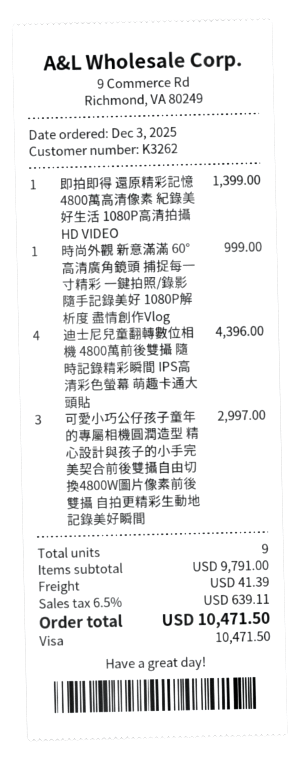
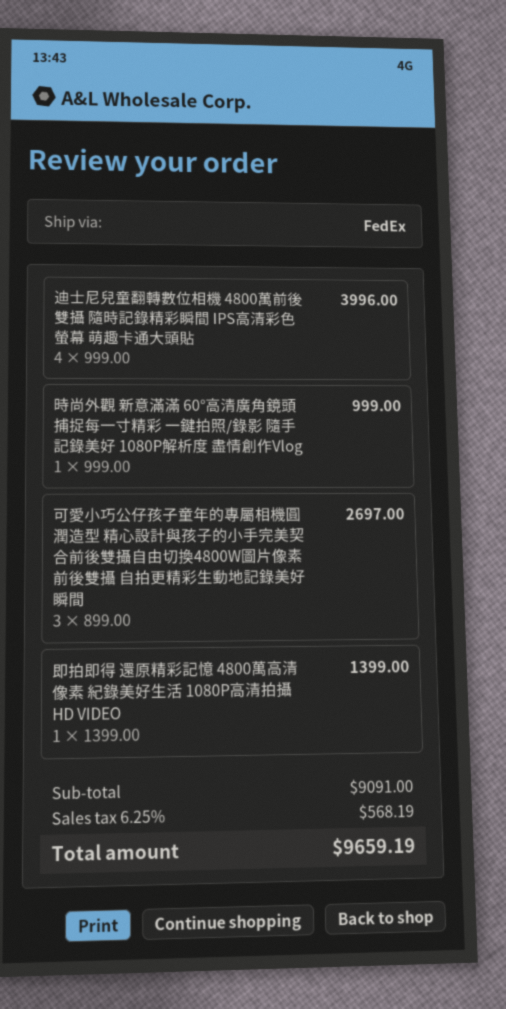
迪士尼兒童翻轉數位相機 4800萬前後雙攝 隨時記錄精彩瞬間 IPS高清彩色螢幕 萌趣卡通大頭貼: 4 for 4396.00 -> 4 for 3996.00
可愛小巧公仔孩子童年的專屬相機圓潤造型 精心設計與孩子的小手完美契合前後雙攝自由切換4800W圖片像素前後雙攝 自拍更精彩生動地記錄美好瞬間: 3 for 2997.00 -> 3 for 2697.00
subtotal: 9791.00 -> 9091.00
shipping: 41.39 -> none
tax: 6.5% = 639.11 -> 6.25% = 568.19
total: 10471.50 -> 9659.19

